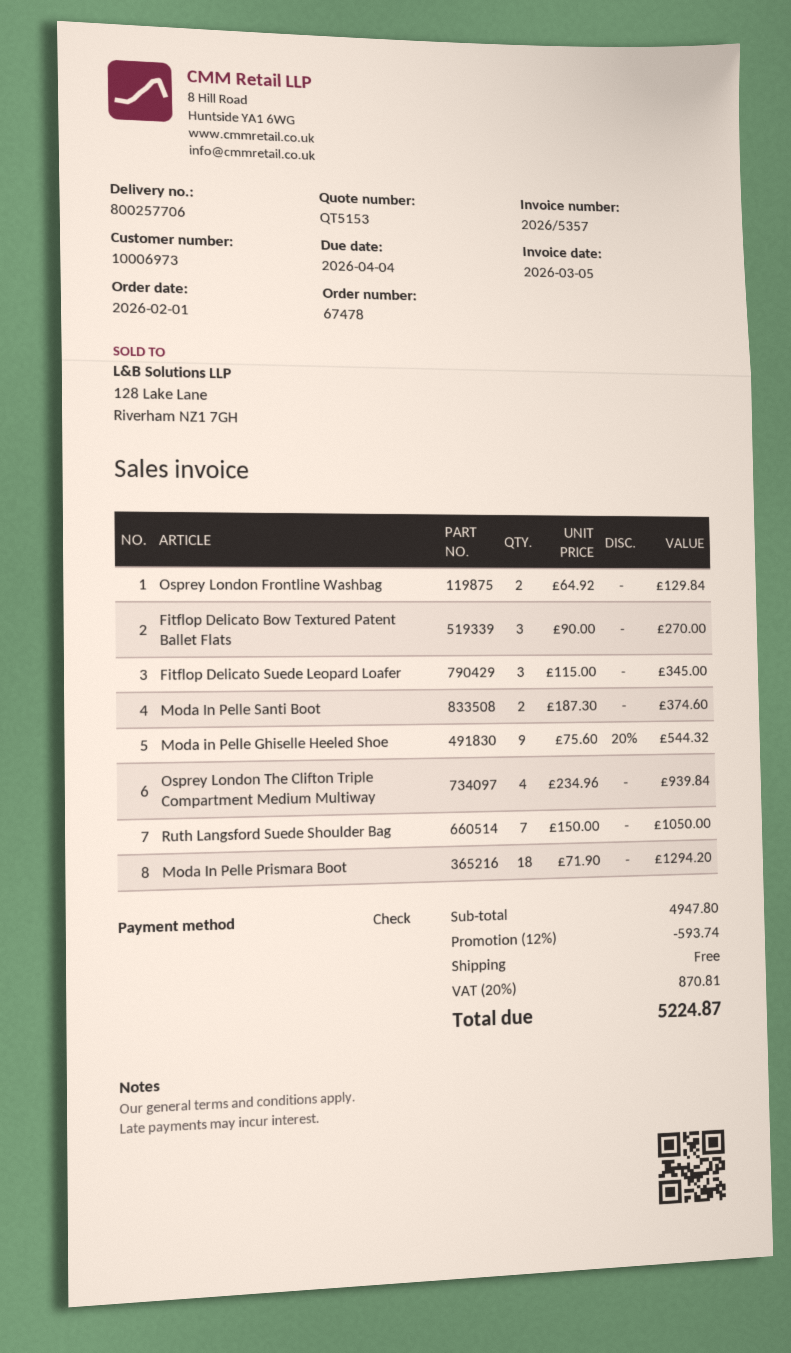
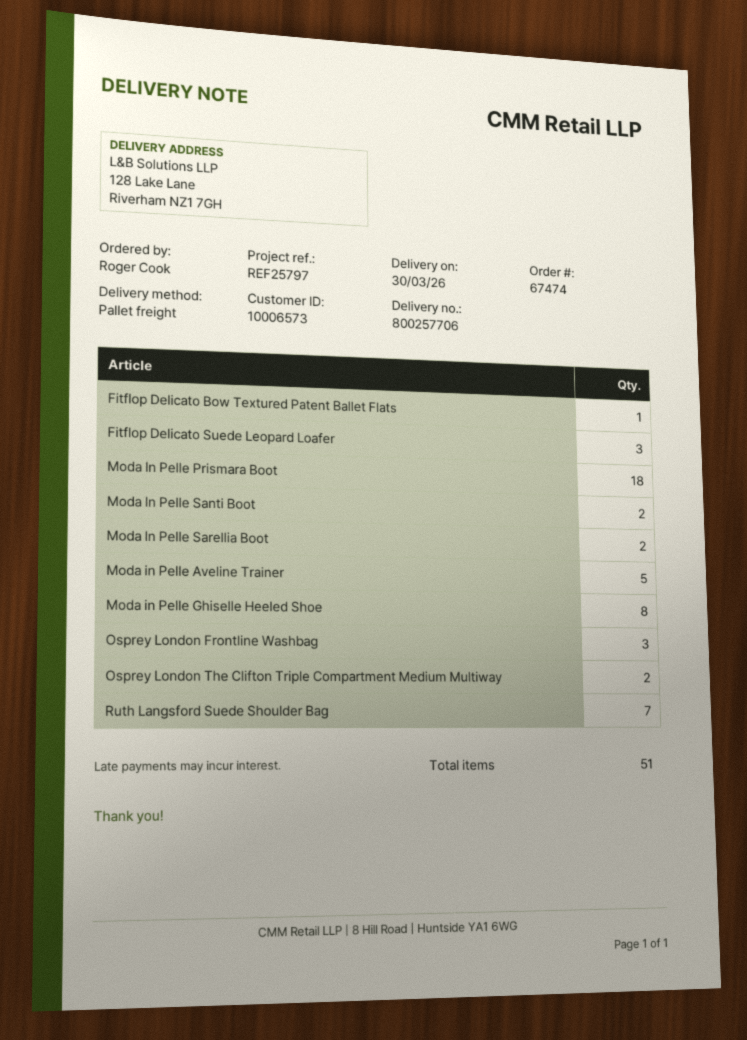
order number: 67478 -> 67474
customer number: 10006973 -> 10006573
Osprey London Frontline Washbag: 2 -> 3
Fitflop Delicato Bow Textured Patent Ballet Flats: 3 -> 1
Moda in Pelle Ghiselle Heeled Shoe: 9 -> 8
Osprey London The Clifton Triple Compartment Medium Multiway: 4 -> 2
Moda In Pelle Sarellia Boot: none -> 2
Moda in Pelle Aveline Trainer: none -> 5

